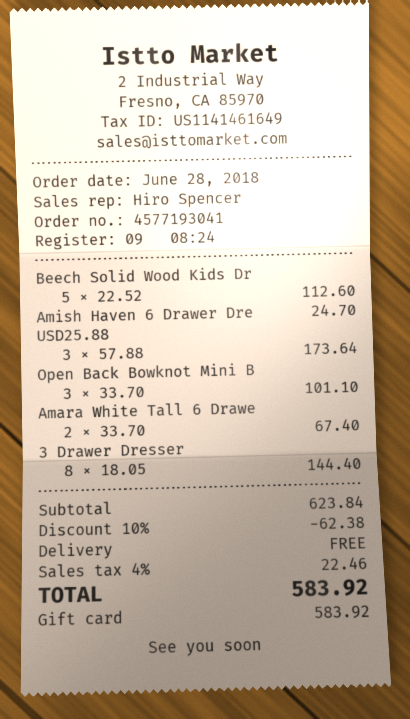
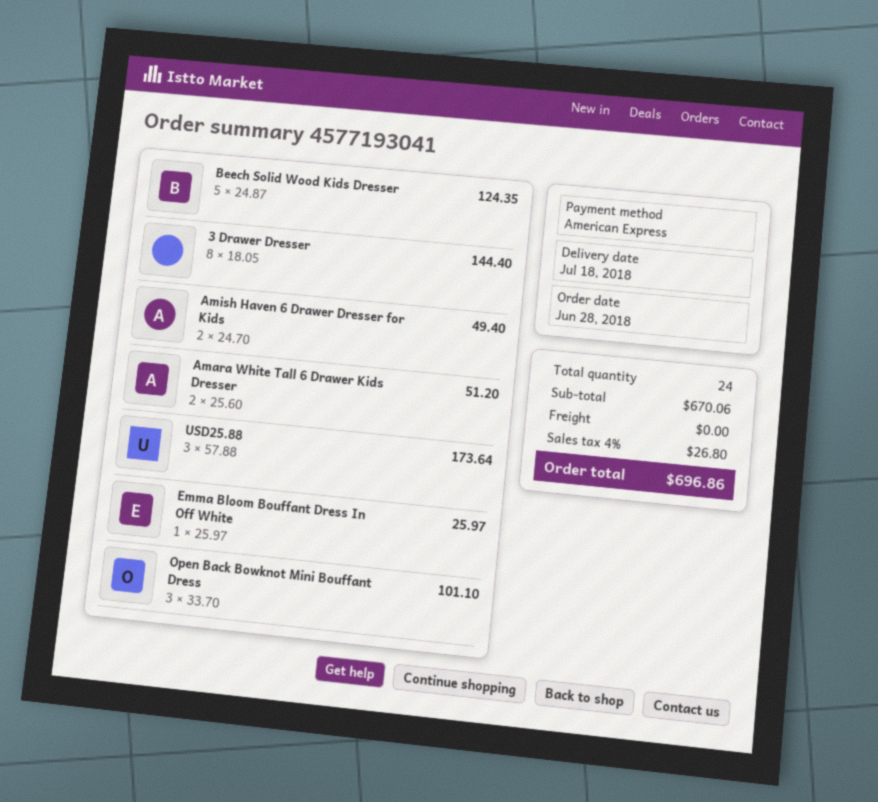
payment method: gift card -> American Express
Beech Solid Wood Kids Dr: 5 x 22.52 = 112.60 -> 5 x 24.87 = 124.35
Amish Haven 6 Drawer Dre: 1 x 24.70 = 24.70 -> 2 x 24.70 = 49.40
Amara White Tall 6 Drawe: 2 x 33.70 = 67.40 -> 2 x 25.60 = 51.20
Emma Bloom Bouffant Dress In Off White: none -> 1 x 25.97 = 25.97
subtotal: 623.84 -> 670.06
discount: 10% = 62.38 -> none
tax: 4% = 22.46 -> 4% = 26.80
total: 583.92 -> 696.86

